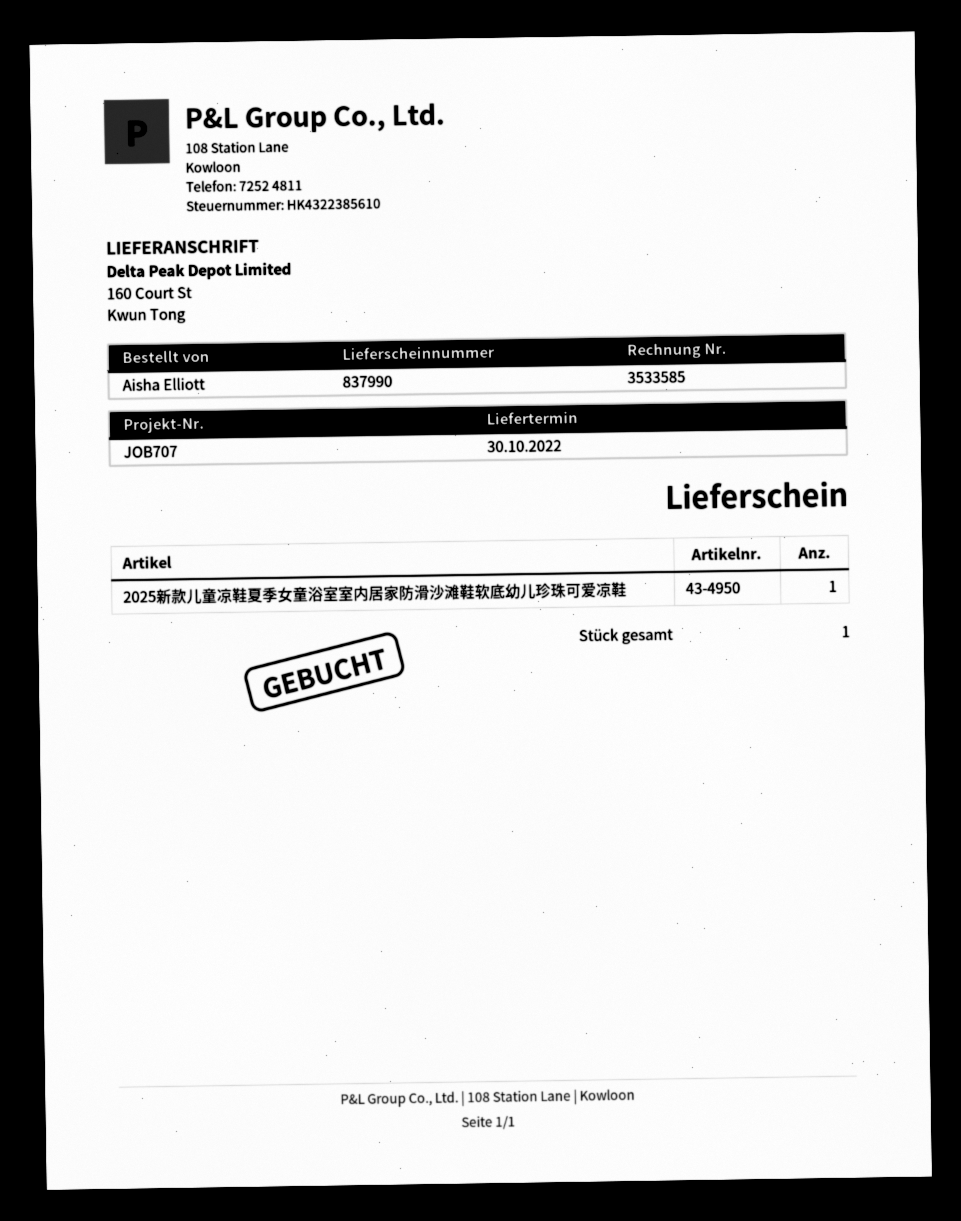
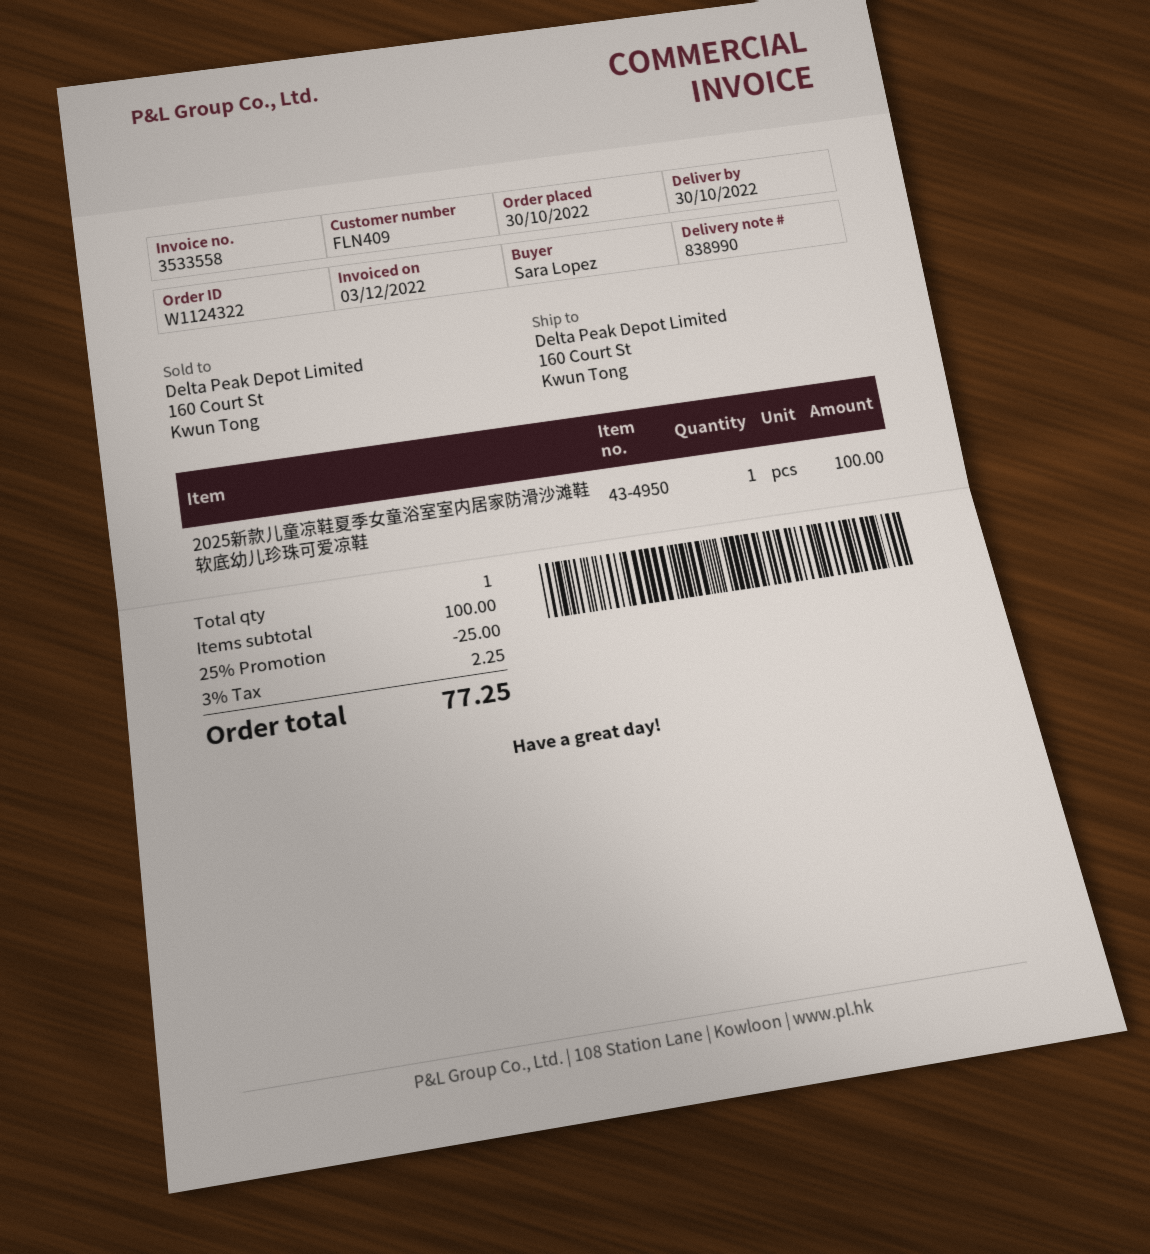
delivery note number: 837990 -> 838990
invoice number: 3533585 -> 3533558
ordered by: Aisha Elliott -> Sara Lopez

